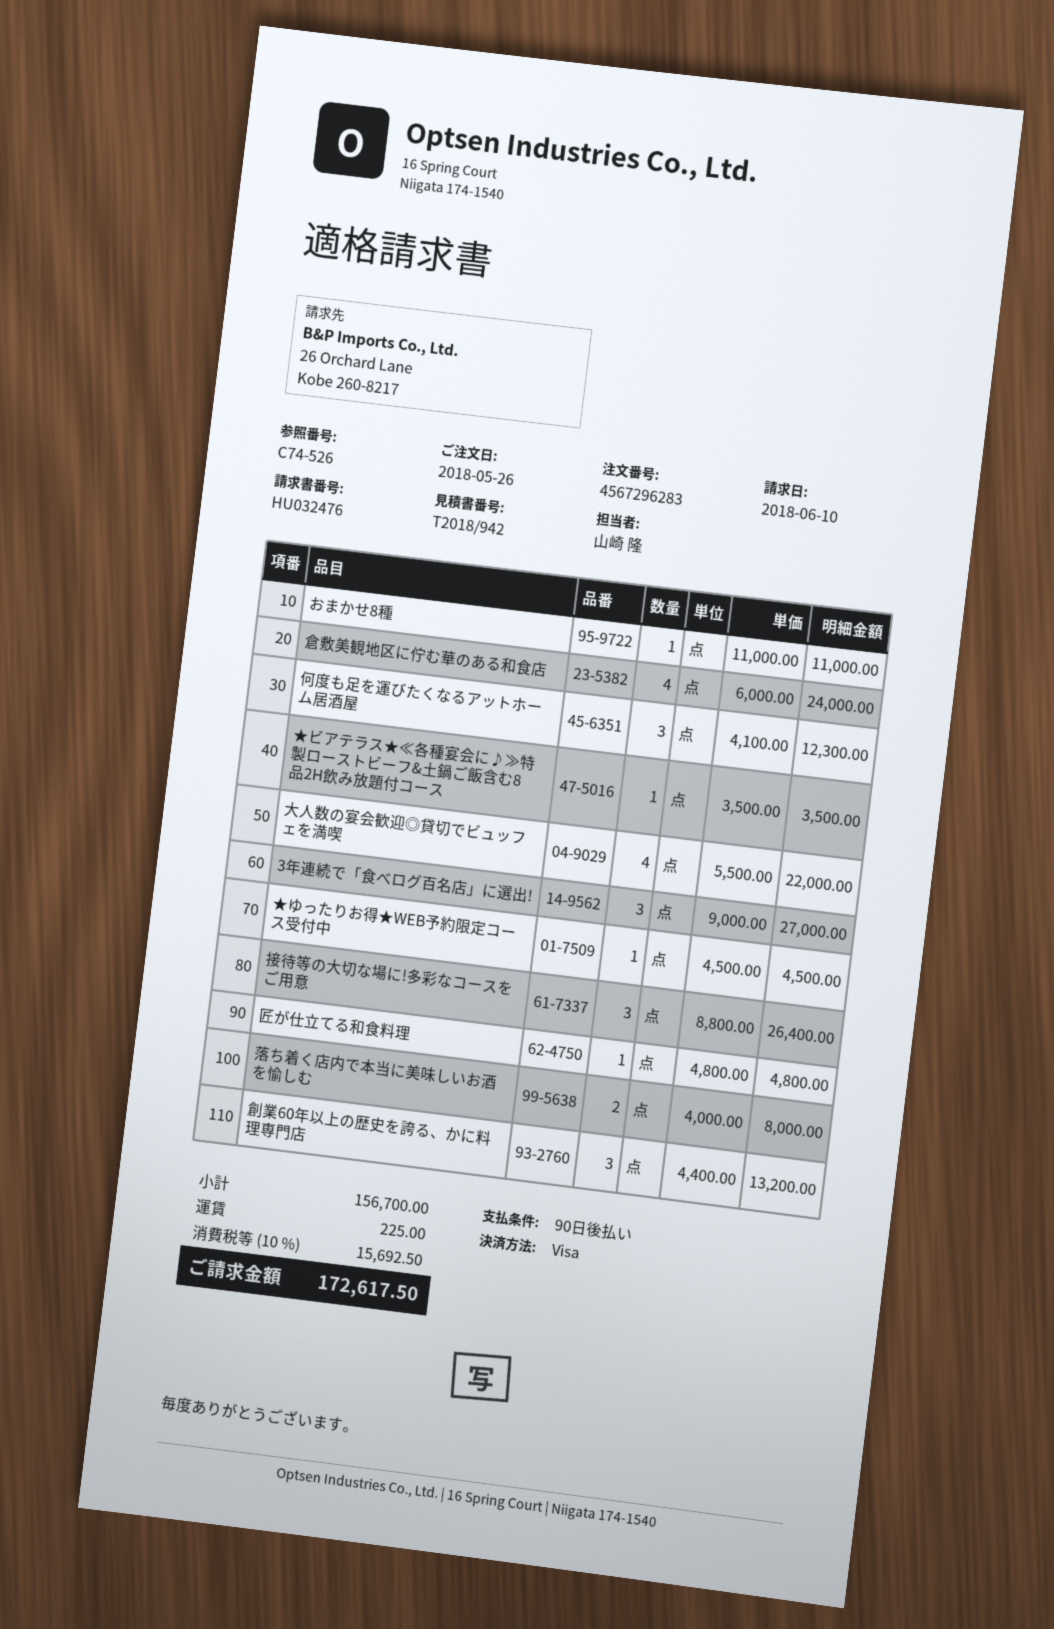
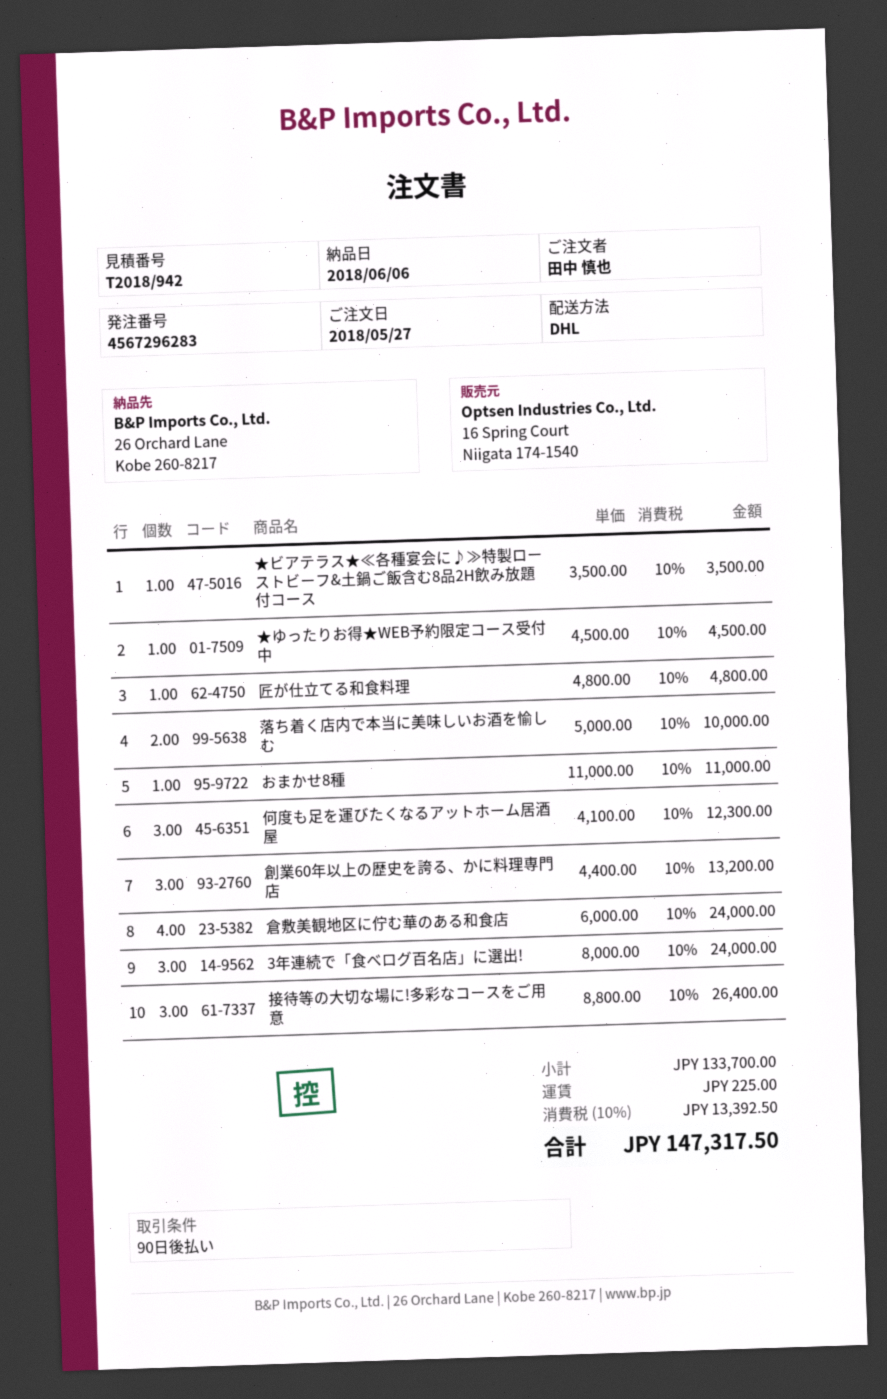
order date: 2018-05-26 -> 2018-05-27
大人数の宴会歓迎◎貸切でビュッフェを満喫: 4 x 5500.00 = 22000.00 -> none
3年連続で「食べログ百名店」に選出!: 3 x 9000.00 = 27000.00 -> 3 x 8000.00 = 24000.00
落ち着く店内で本当に美味しいお酒を愉しむ: 2 x 4000.00 = 8000.00 -> 2 x 5000.00 = 10000.00
subtotal: 156700.00 -> 133700.00
tax: 10% = 15692.50 -> 10% = 13392.50
total: 172617.50 -> 147317.50

